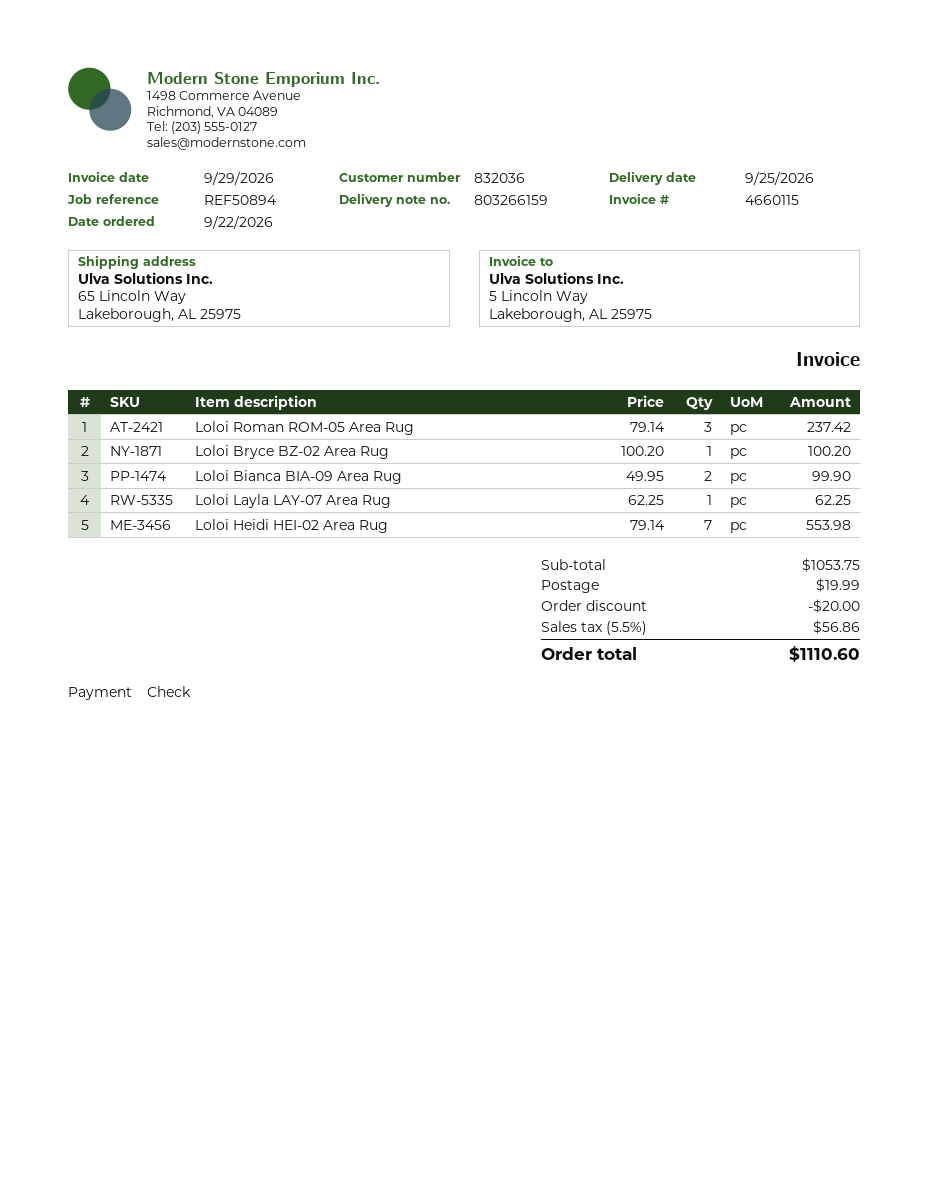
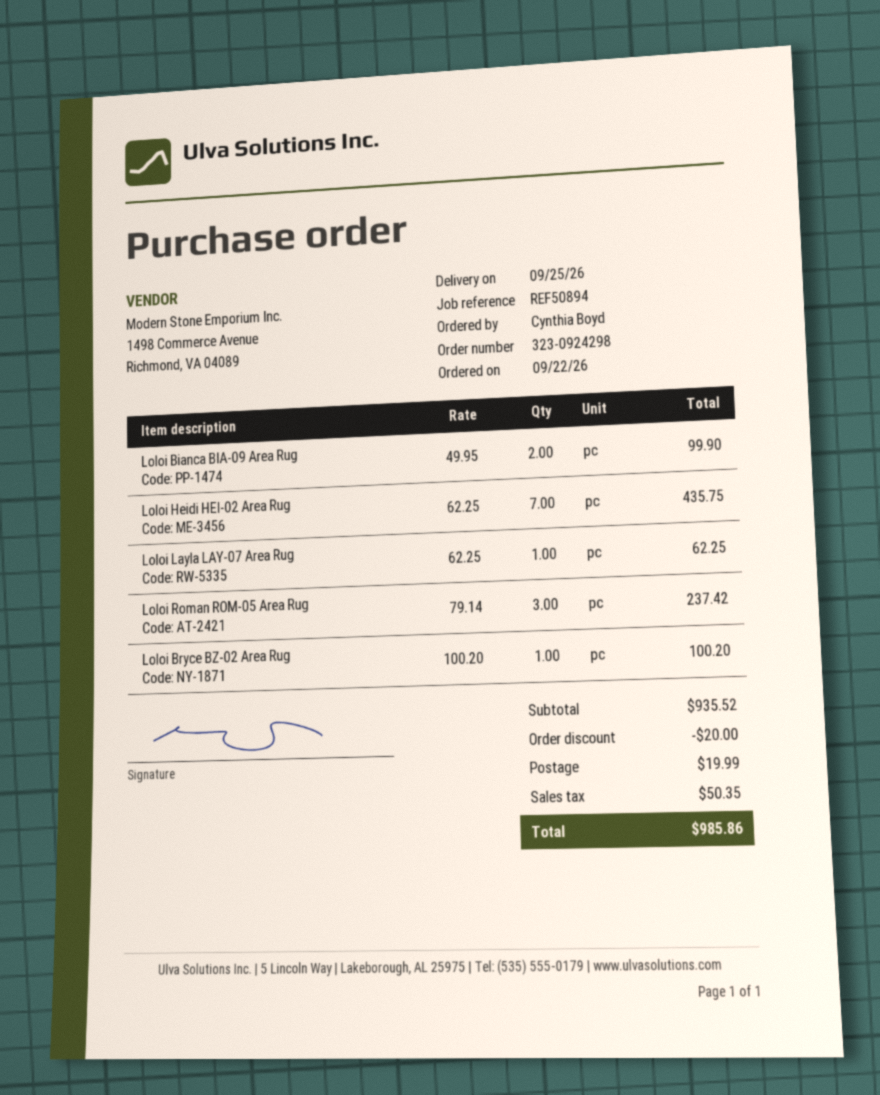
Loloi Heidi HEI-02 Area Rug: 7 x 79.14 = 553.98 -> 7 x 62.25 = 435.75
subtotal: 1053.75 -> 935.52
tax: 56.86 -> 50.35
total: 1110.60 -> 985.86

